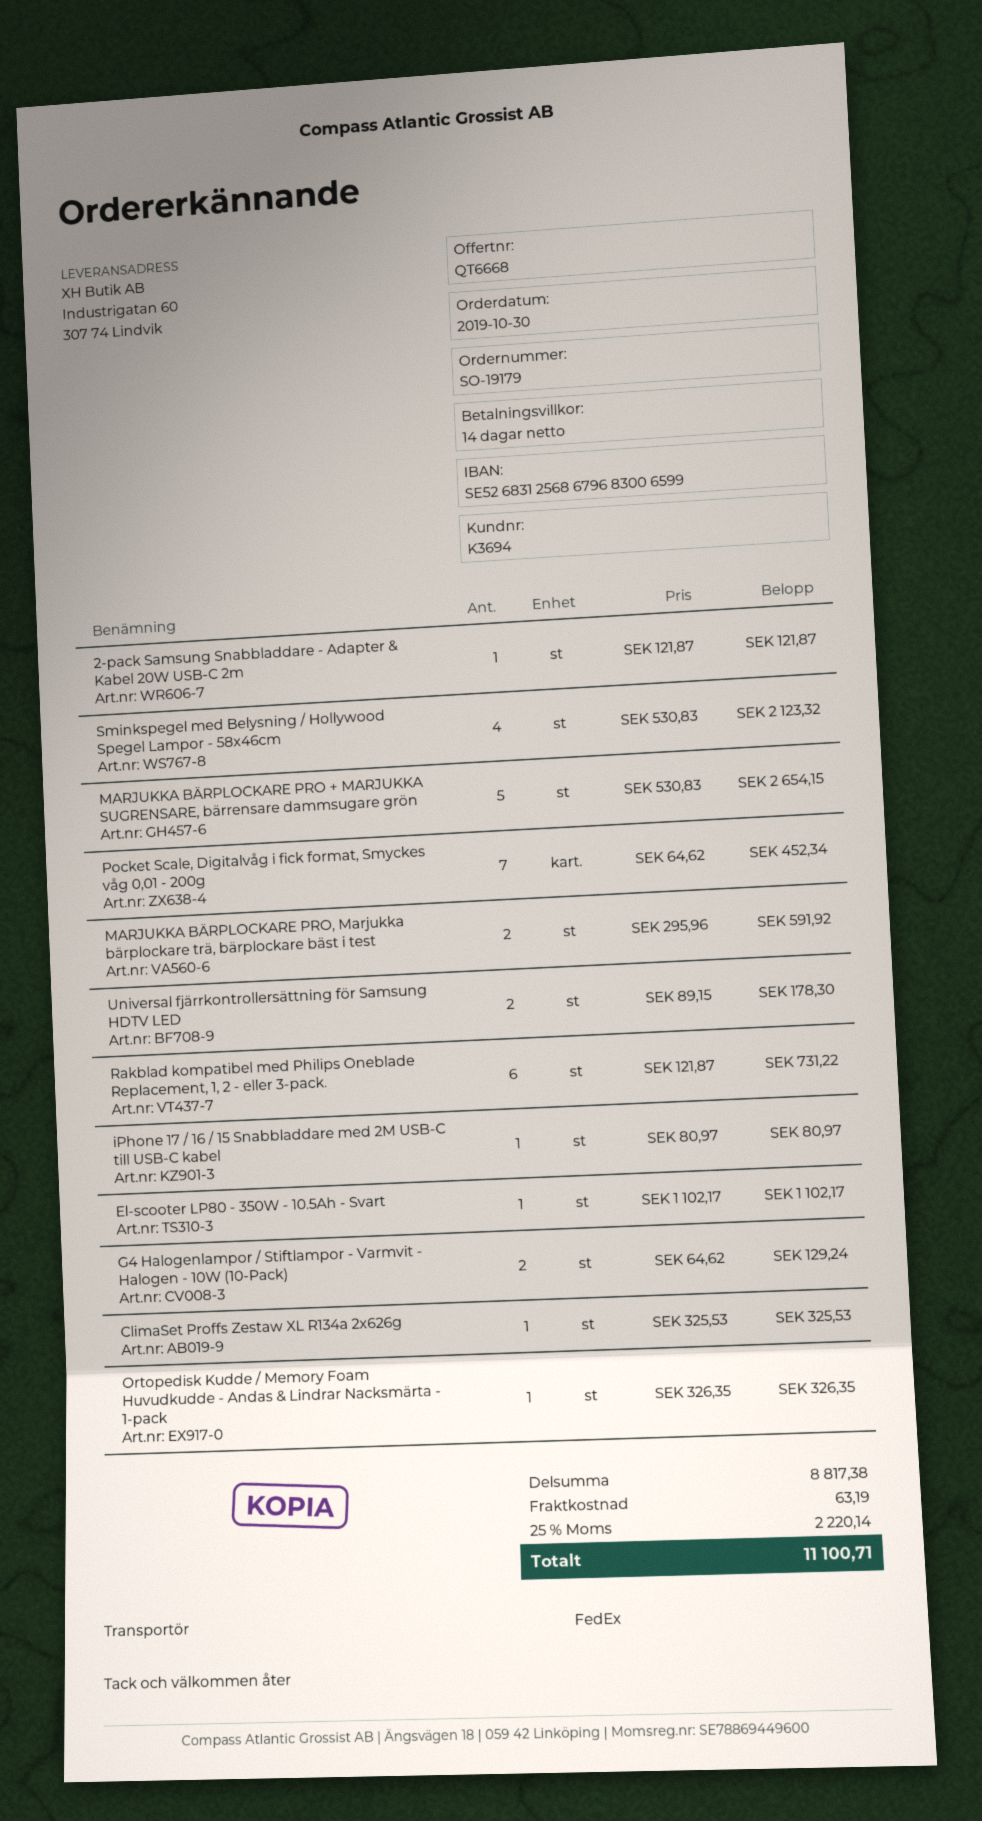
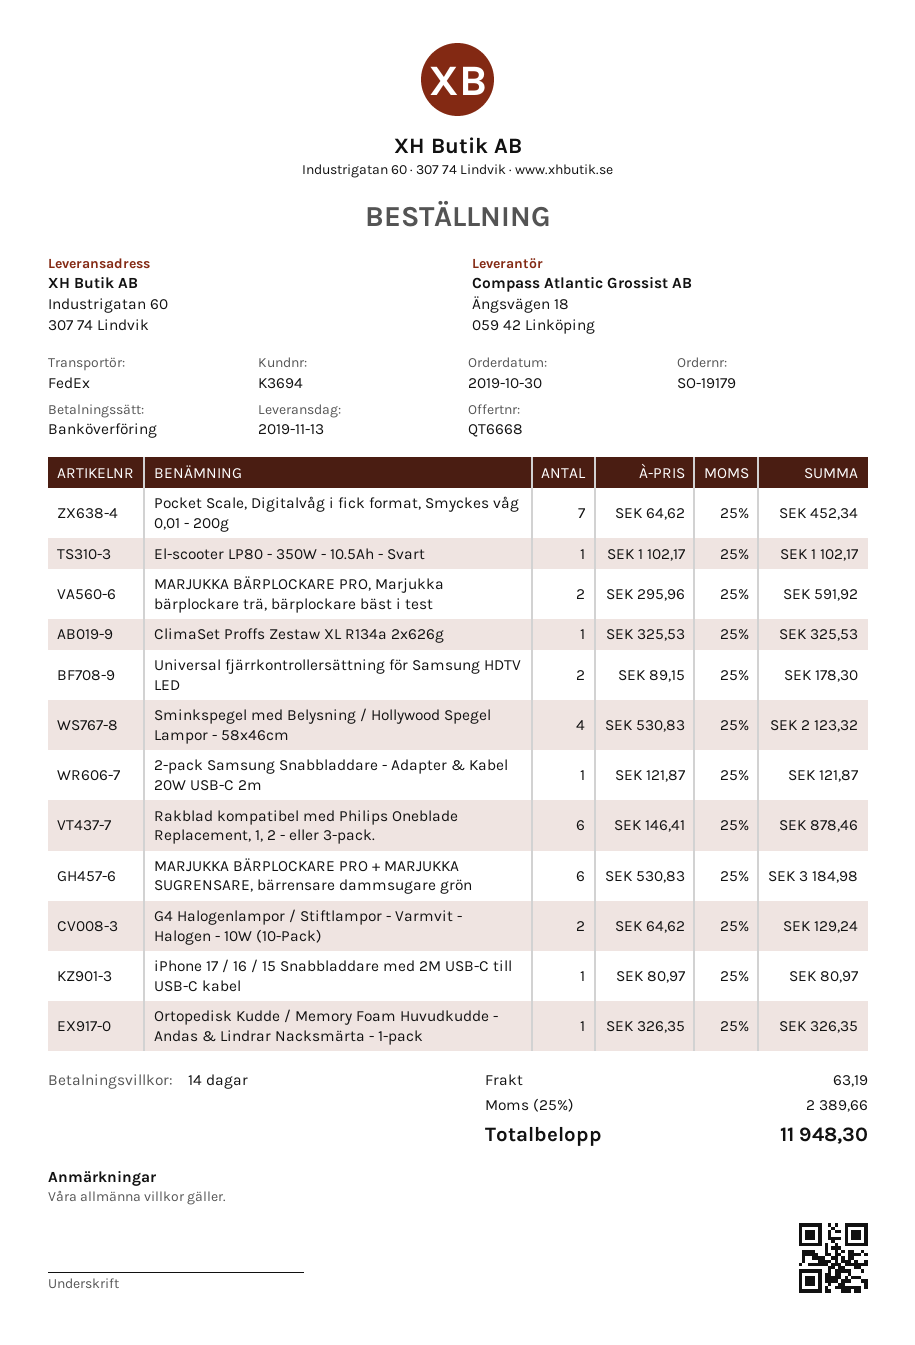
MARJUKKA BÄRPLOCKARE PRO + MARJUKKA SUGRENSARE, bärrensare dammsugare grön: 5 x 530.83 = 2654.15 -> 6 x 530.83 = 3184.98
Rakblad kompatibel med Philips Oneblade Replacement, 1, 2 - eller 3-pack.: 6 x 121.87 = 731.22 -> 6 x 146.41 = 878.46
tax: 25% = 2220.14 -> 25% = 2389.66
total: 11100.71 -> 11948.30

